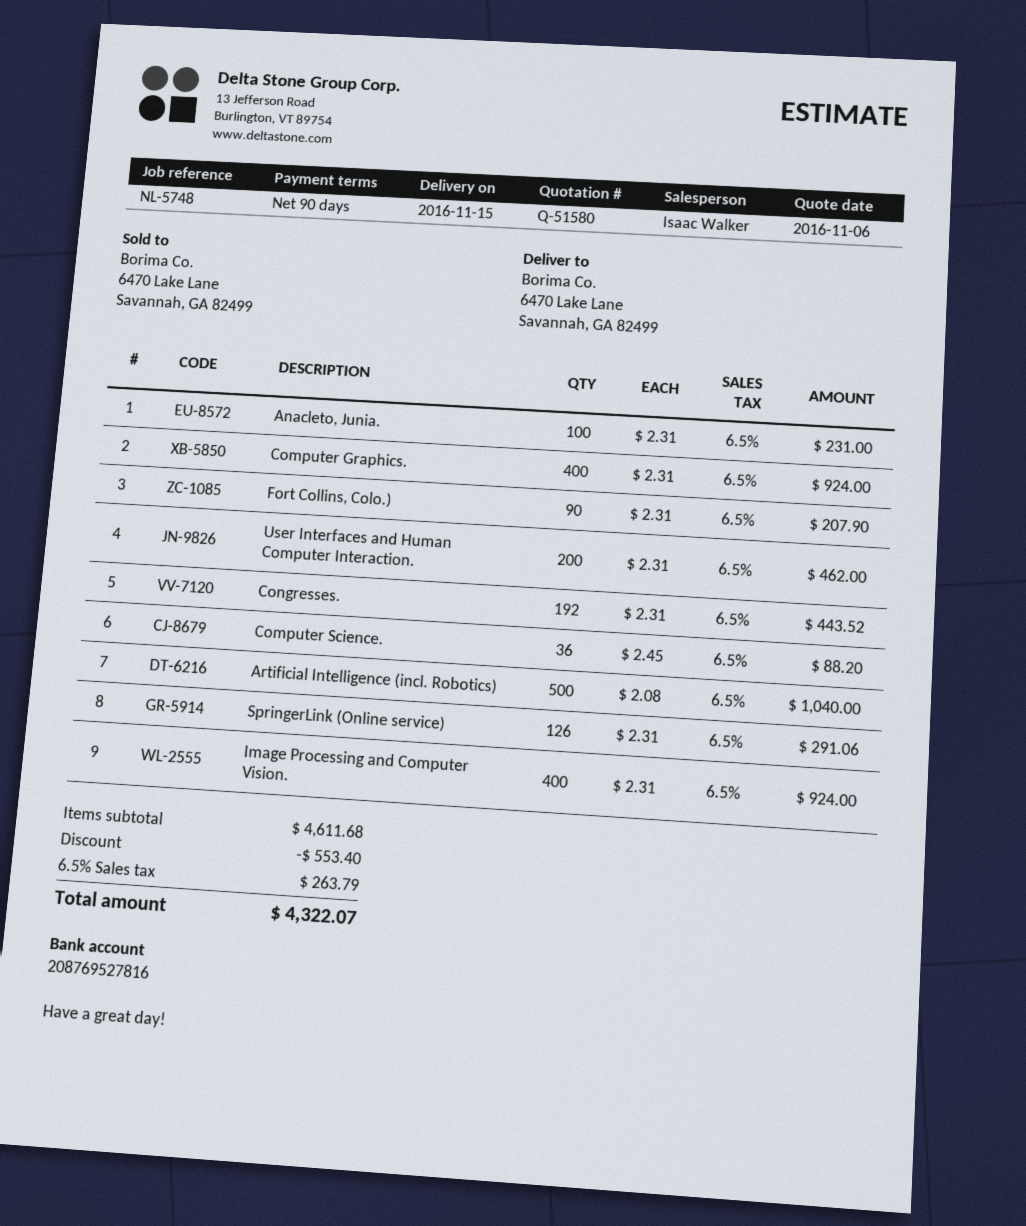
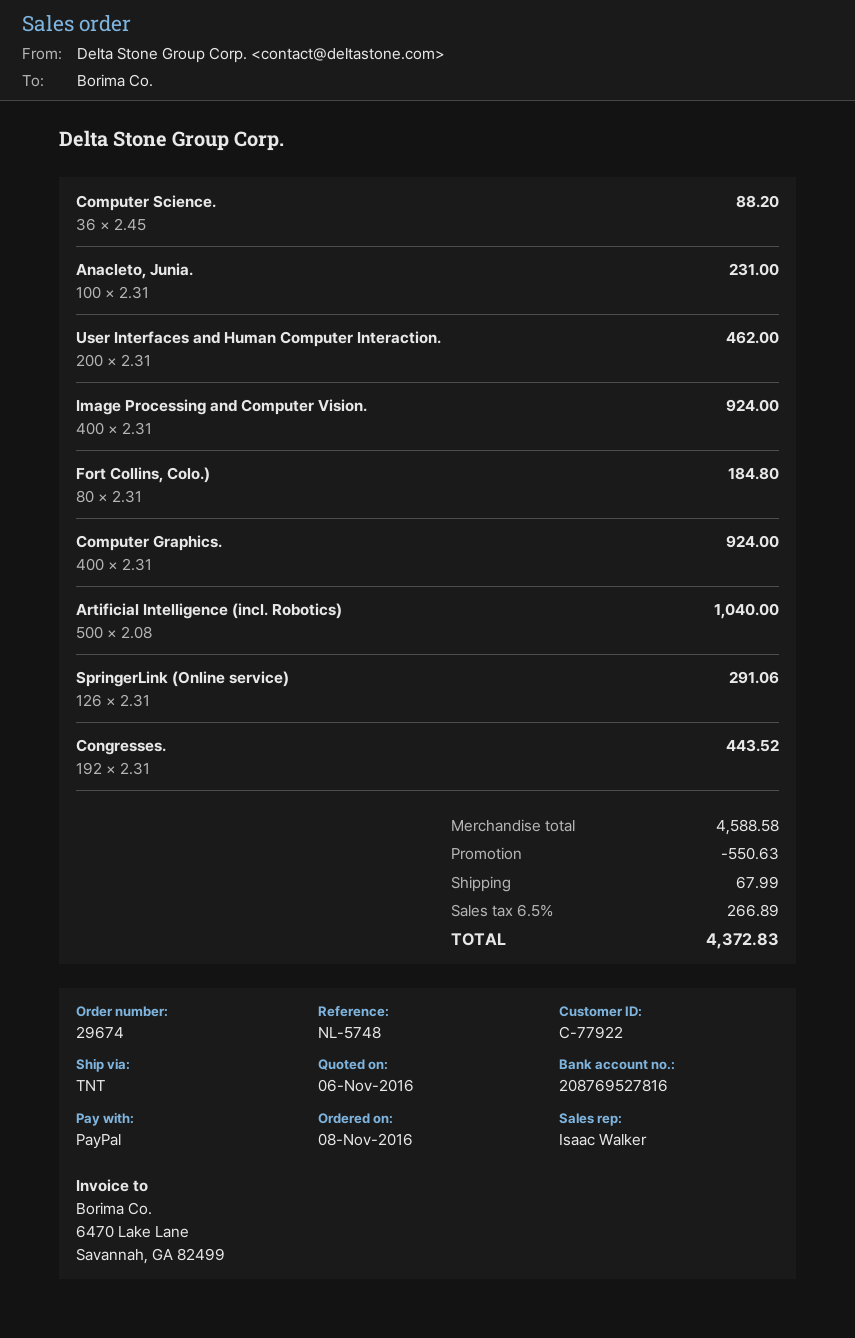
Fort Collins, Colo.): 90 x 2.31 = 207.90 -> 80 x 2.31 = 184.80
subtotal: 4611.68 -> 4588.58
discount: 553.40 -> 550.63
shipping: none -> 67.99
tax: 6.5% = 263.79 -> 6.5% = 266.89
total: 4322.07 -> 4372.83

